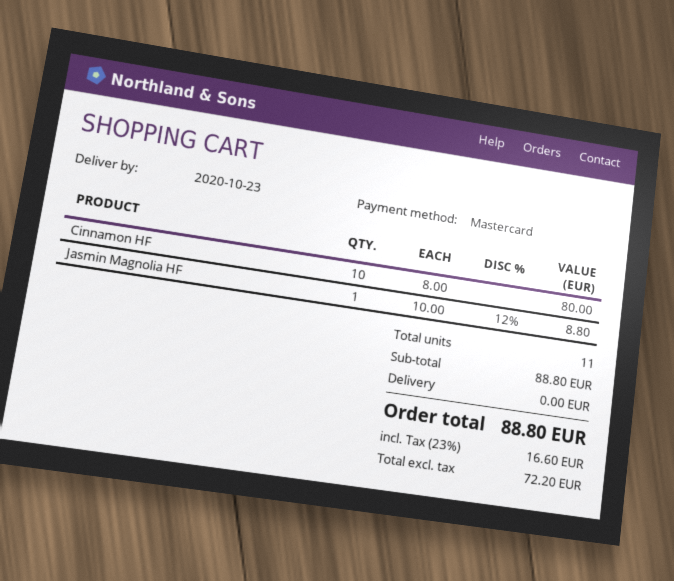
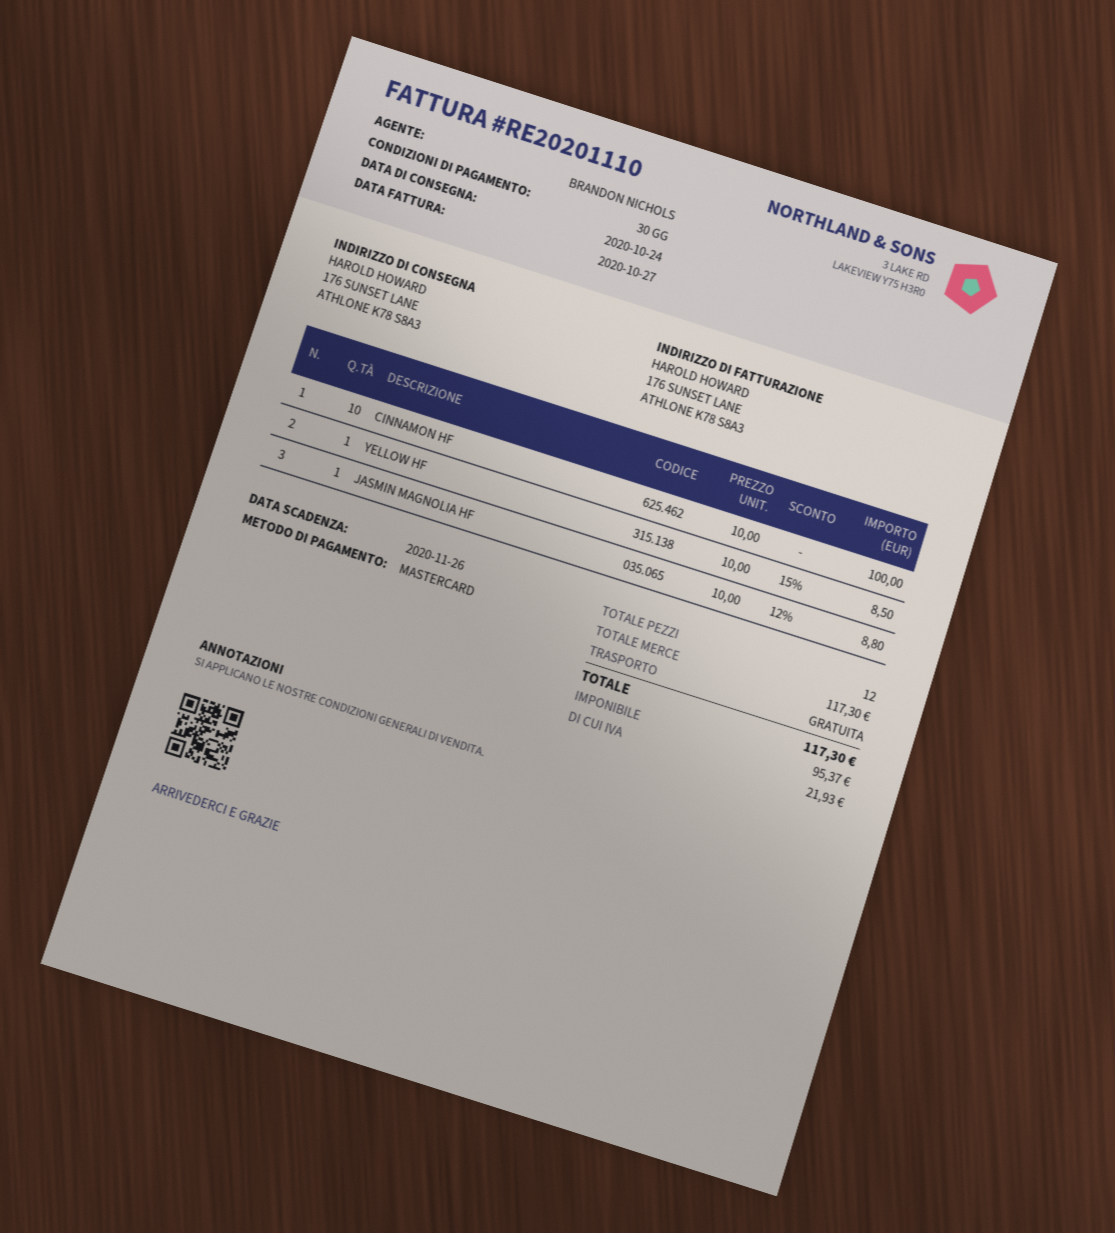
delivery date: 2020-10-23 -> 2020-10-24
Cinnamon HF: 10 x 8.00 = 80.00 -> 10 x 10.00 = 100.00
YELLOW HF: none -> 1 x 10.00 - 15% = 8.50
total quantity: 11 -> 12
subtotal: 88.80 -> 117.30
net: 72.20 -> 95.37
tax: 16.60 -> 21.93
total: 88.80 -> 117.30

